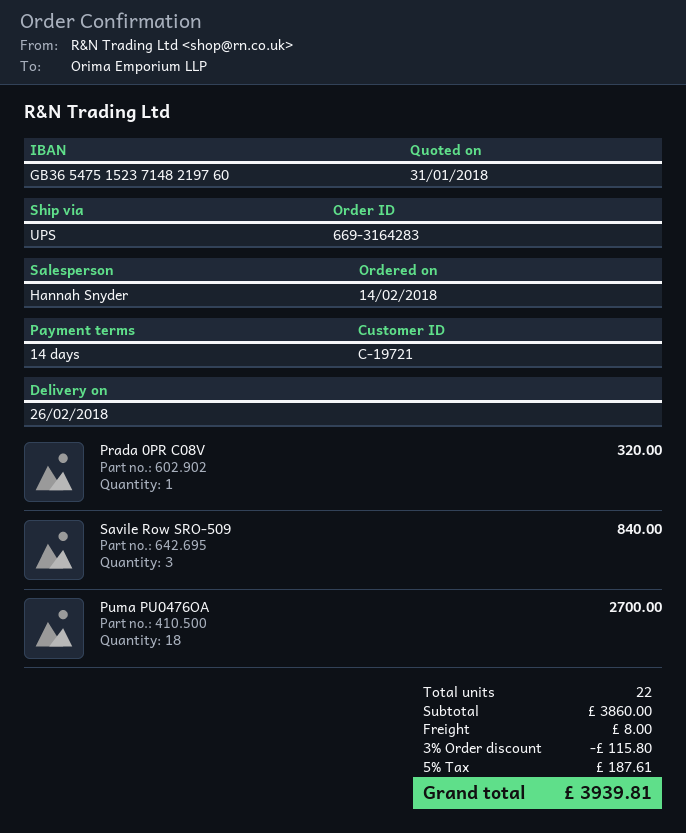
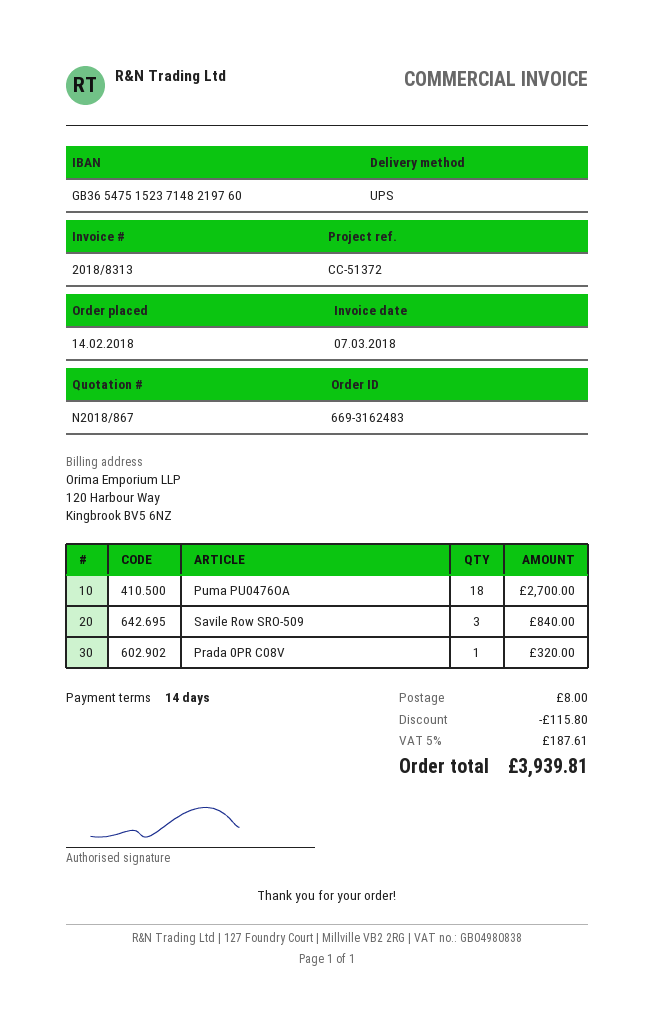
order number: 669-3164283 -> 669-3162483

